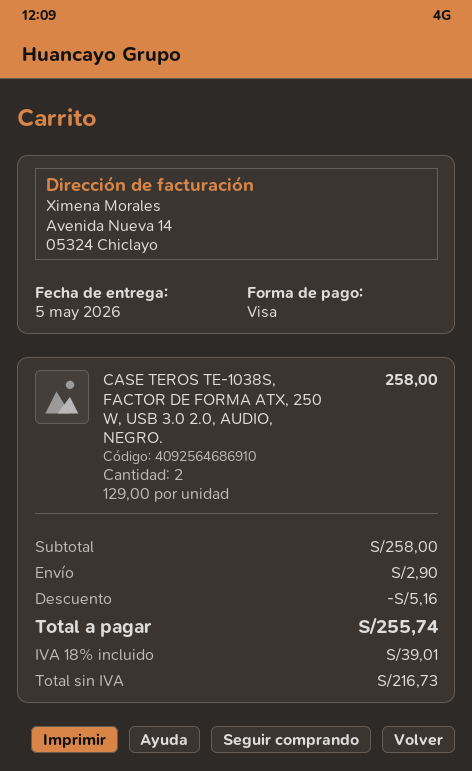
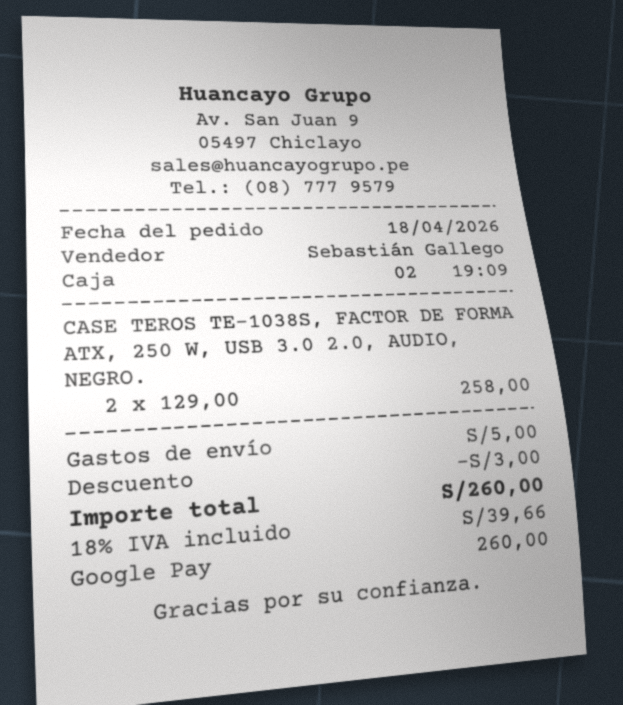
payment method: Visa -> Google Pay
discount: 5.16 -> 3.00
shipping: 2.90 -> 5.00
tax: 18% = 39.01 -> 18% = 39.66
total: 255.74 -> 260.00

